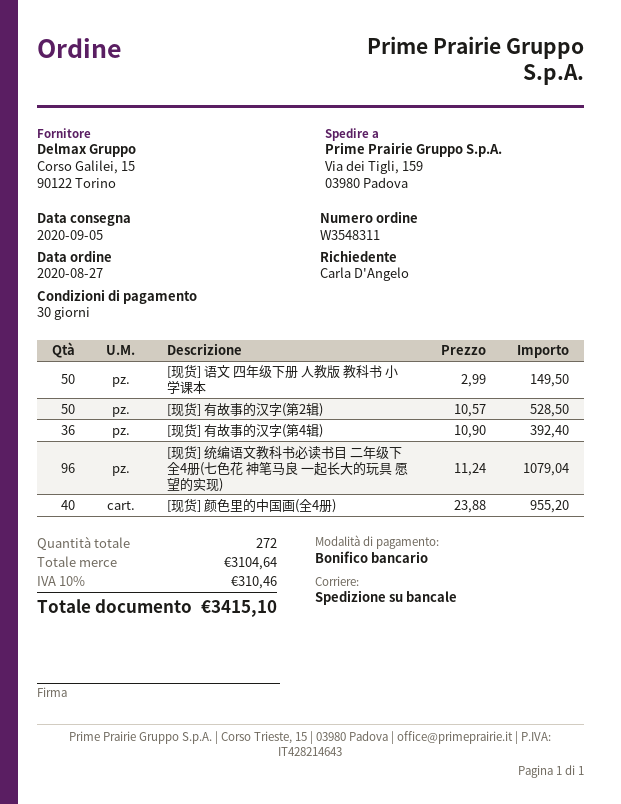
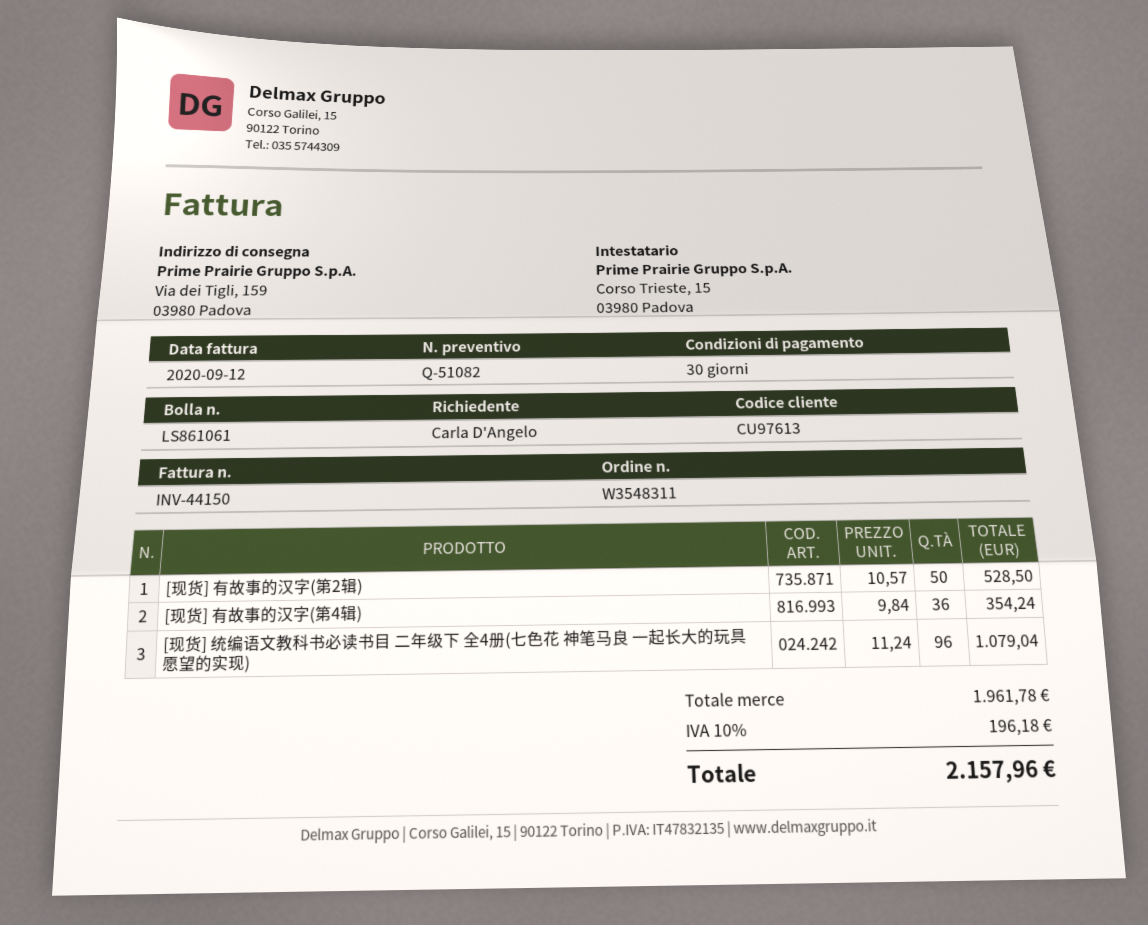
[现货] 语文 四年级下册 人教版 教科书 小学课本: 50 x 2.99 = 149.50 -> none
[现货] 有故事的汉字(第4辑): 36 x 10.90 = 392.40 -> 36 x 9.84 = 354.24
[现货] 颜色里的中国画(全4册): 40 x 23.88 = 955.20 -> none
subtotal: 3104.64 -> 1961.78
tax: 10% = 310.46 -> 10% = 196.18
total: 3415.10 -> 2157.96

